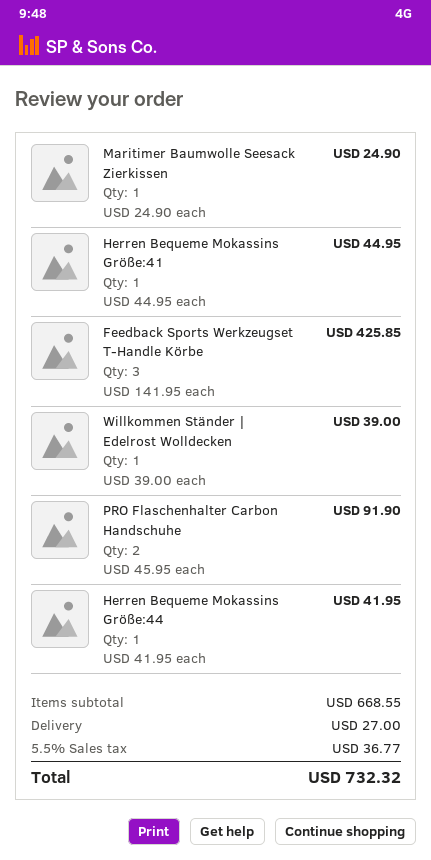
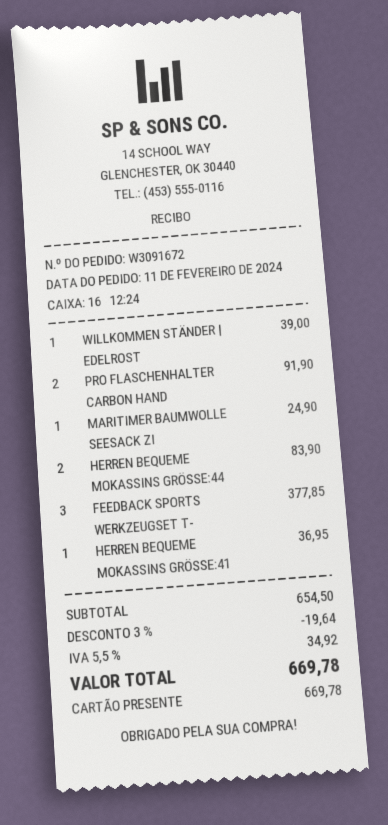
Herren Bequeme Mokassins Größe:41: 1 for 44.95 -> 1 for 36.95
Feedback Sports Werkzeugset T-Handle Körbe: 3 for 425.85 -> 3 for 377.85
Herren Bequeme Mokassins Größe:44: 1 for 41.95 -> 2 for 83.90
subtotal: 668.55 -> 654.50
discount: none -> 3% = 19.64
shipping: 27.00 -> none
tax: 5.5% = 36.77 -> 5.5% = 34.92
total: 732.32 -> 669.78

